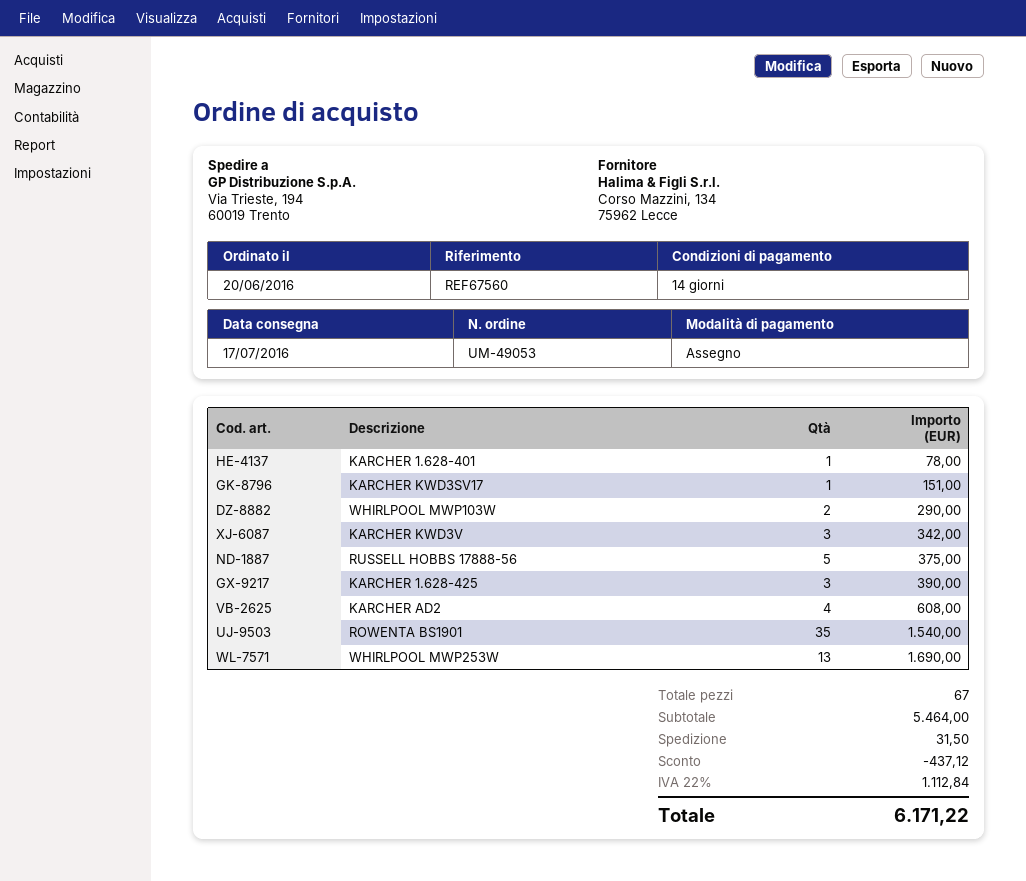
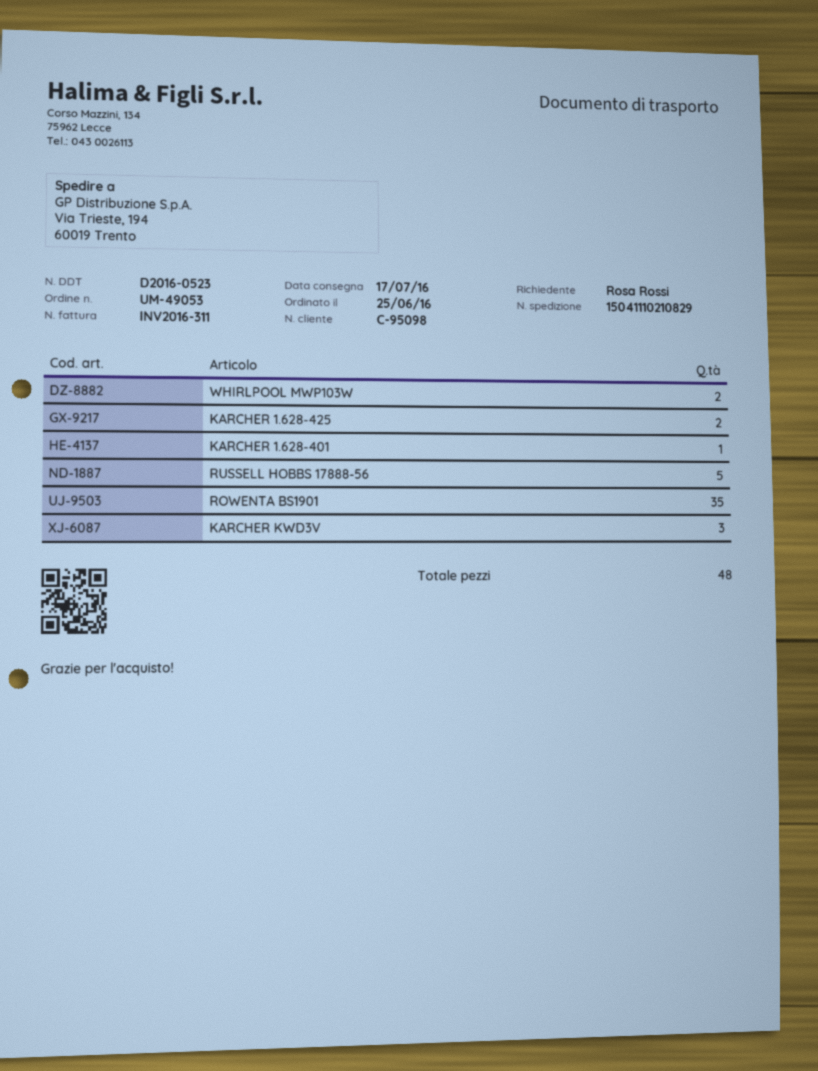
order date: 2016-06-20 -> 2016-06-25
KARCHER KWD3SV17: 1 -> none
KARCHER 1.628-425: 3 -> 2
KARCHER AD2: 4 -> none
WHIRLPOOL MWP253W: 13 -> none
total quantity: 67 -> 48

